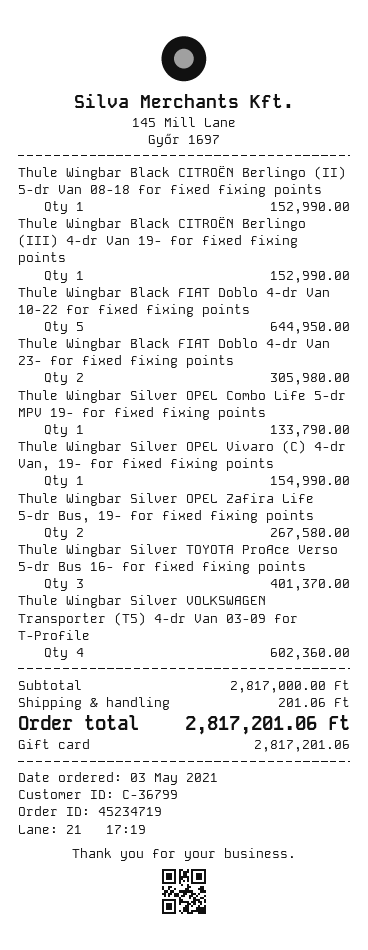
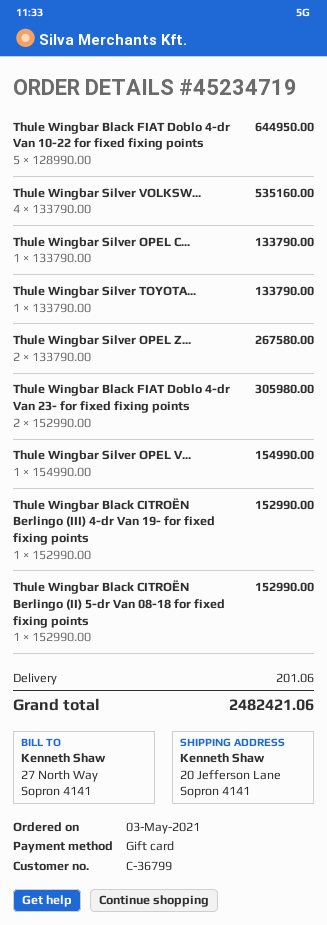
Thule Wingbar Silver TOYOTA ProAce Verso 5-dr Bus 16- for fixed fixing points: 3 for 401370.00 -> 1 for 133790.00
Thule Wingbar Silver VOLKSWAGEN Transporter (T5) 4-dr Van 03-09 for T-Profile: 4 for 602360.00 -> 4 for 535160.00
total: 2817201.06 -> 2482421.06

